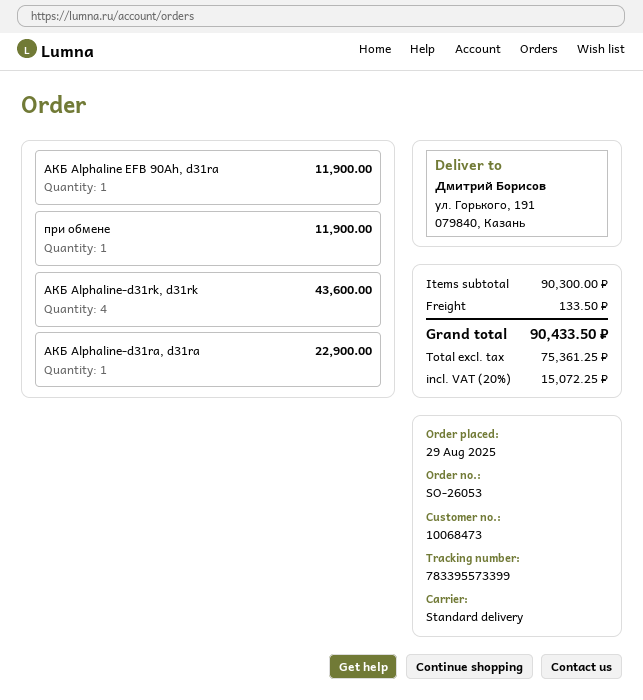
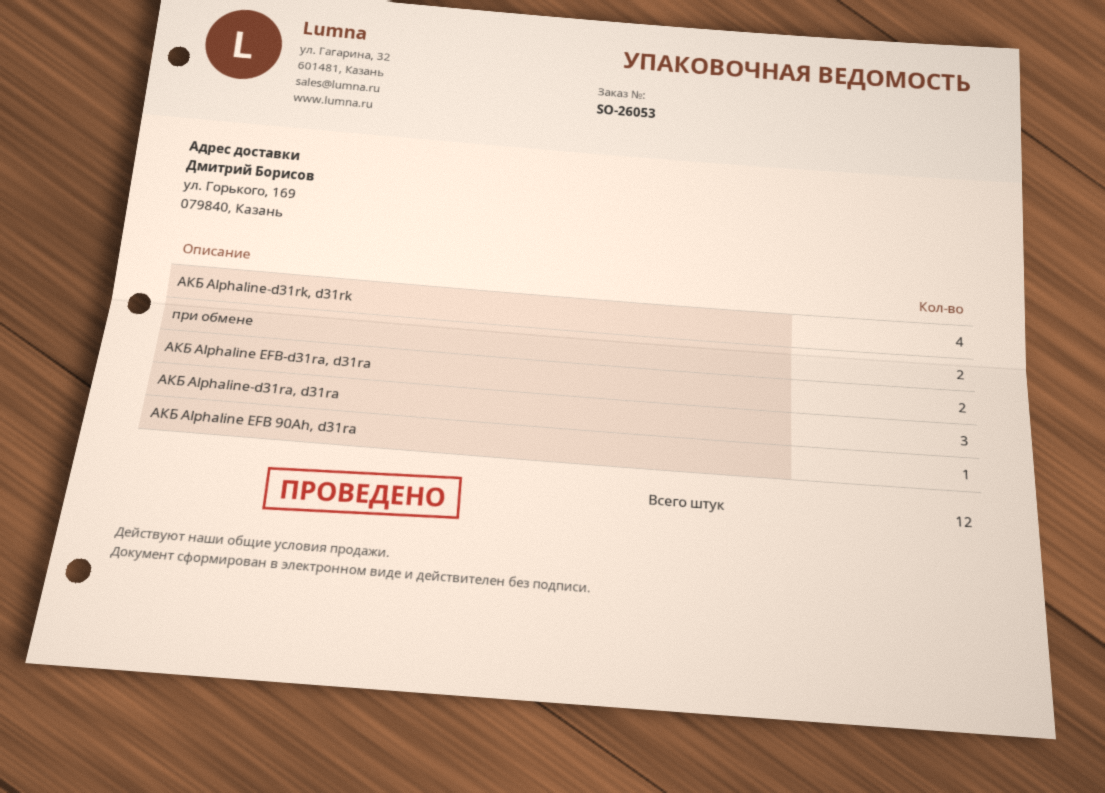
ship to: ул. Горького, 191, 079840, Казань -> ул. Горького, 169, 079840, Казань
при обмене: 1 -> 2
АКБ Alphaline-d31ra, d31ra: 1 -> 3
АКБ Alphaline EFB-d31ra, d31ra: none -> 2

